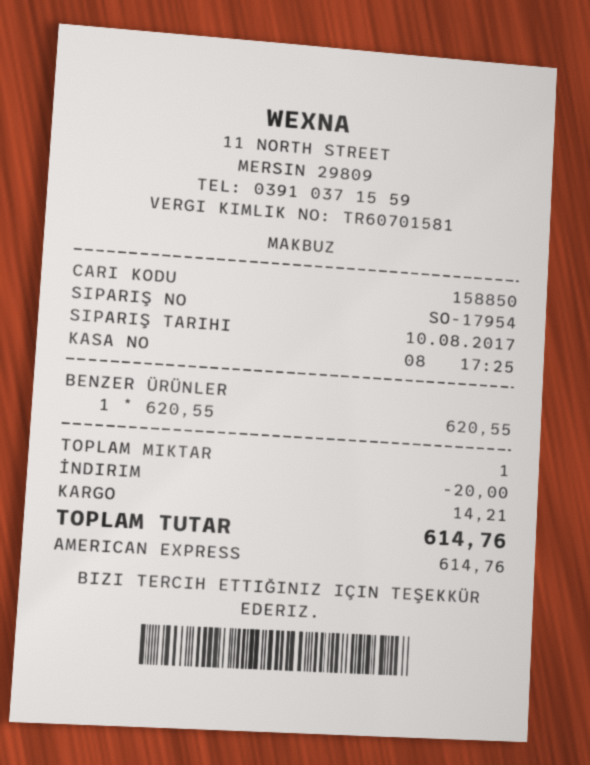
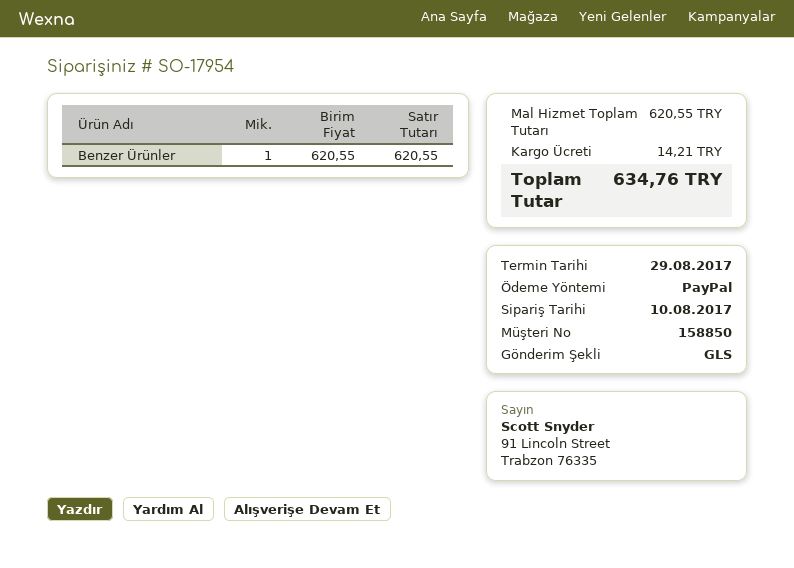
payment method: American Express -> PayPal
discount: 20.00 -> none
total: 614.76 -> 634.76

